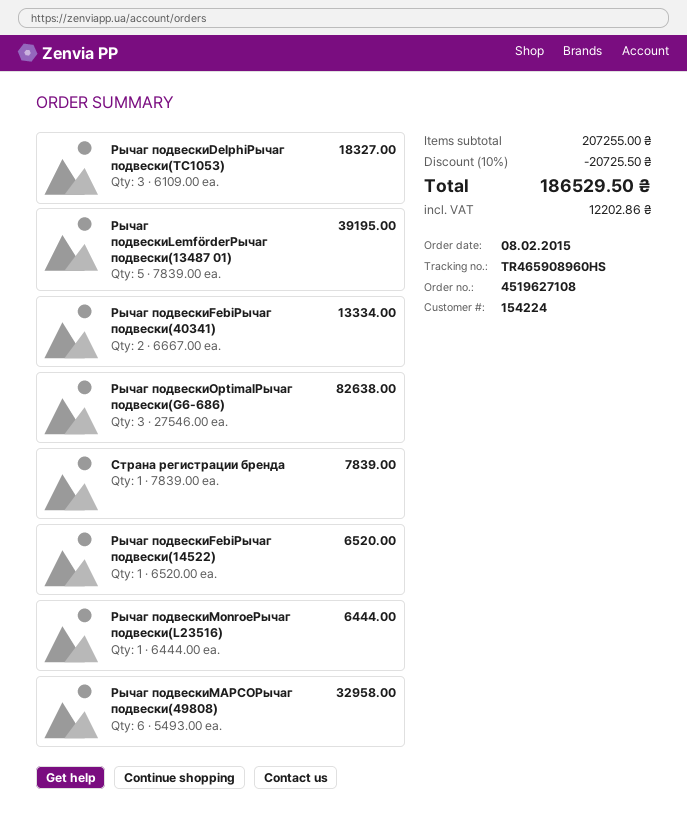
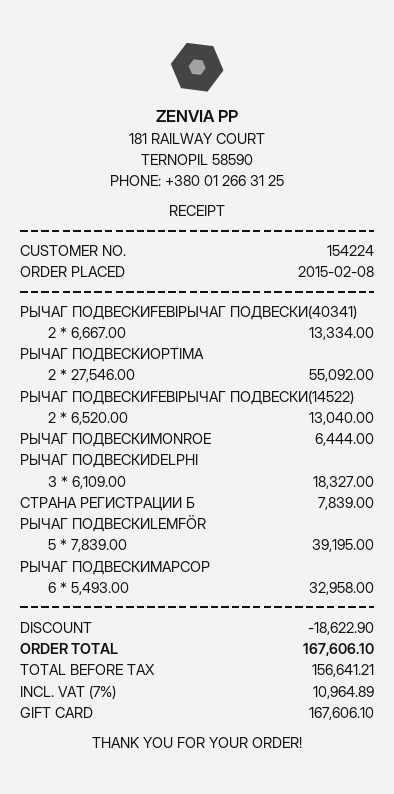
Рычаг подвескиOptimalРычаг подвески(G6-686): 3 x 27546.00 = 82638.00 -> 2 x 27546.00 = 55092.00
Рычаг подвескиFebiРычаг подвески(14522): 1 x 6520.00 = 6520.00 -> 2 x 6520.00 = 13040.00
discount: 20725.50 -> 18622.90
tax: 12202.86 -> 10964.89
total: 186529.50 -> 167606.10

